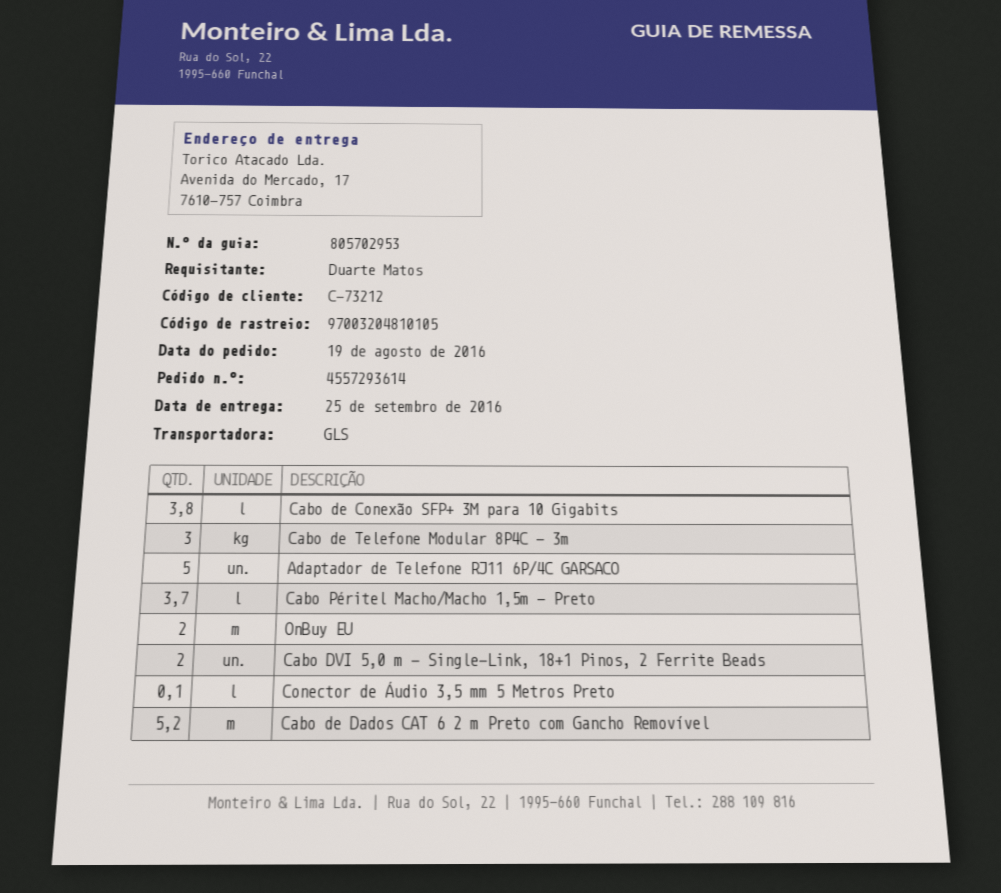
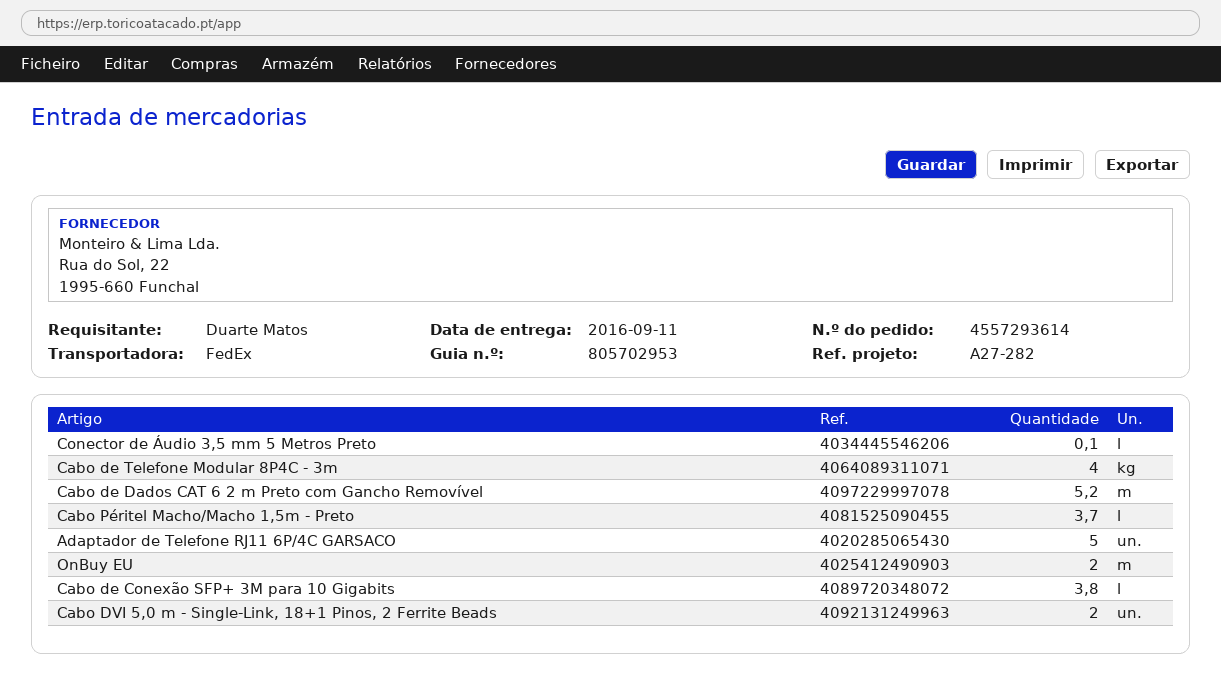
delivery date: 2016-09-25 -> 2016-09-11
shipping method: GLS -> FedEx
Cabo de Telefone Modular 8P4C - 3m: 3 -> 4

